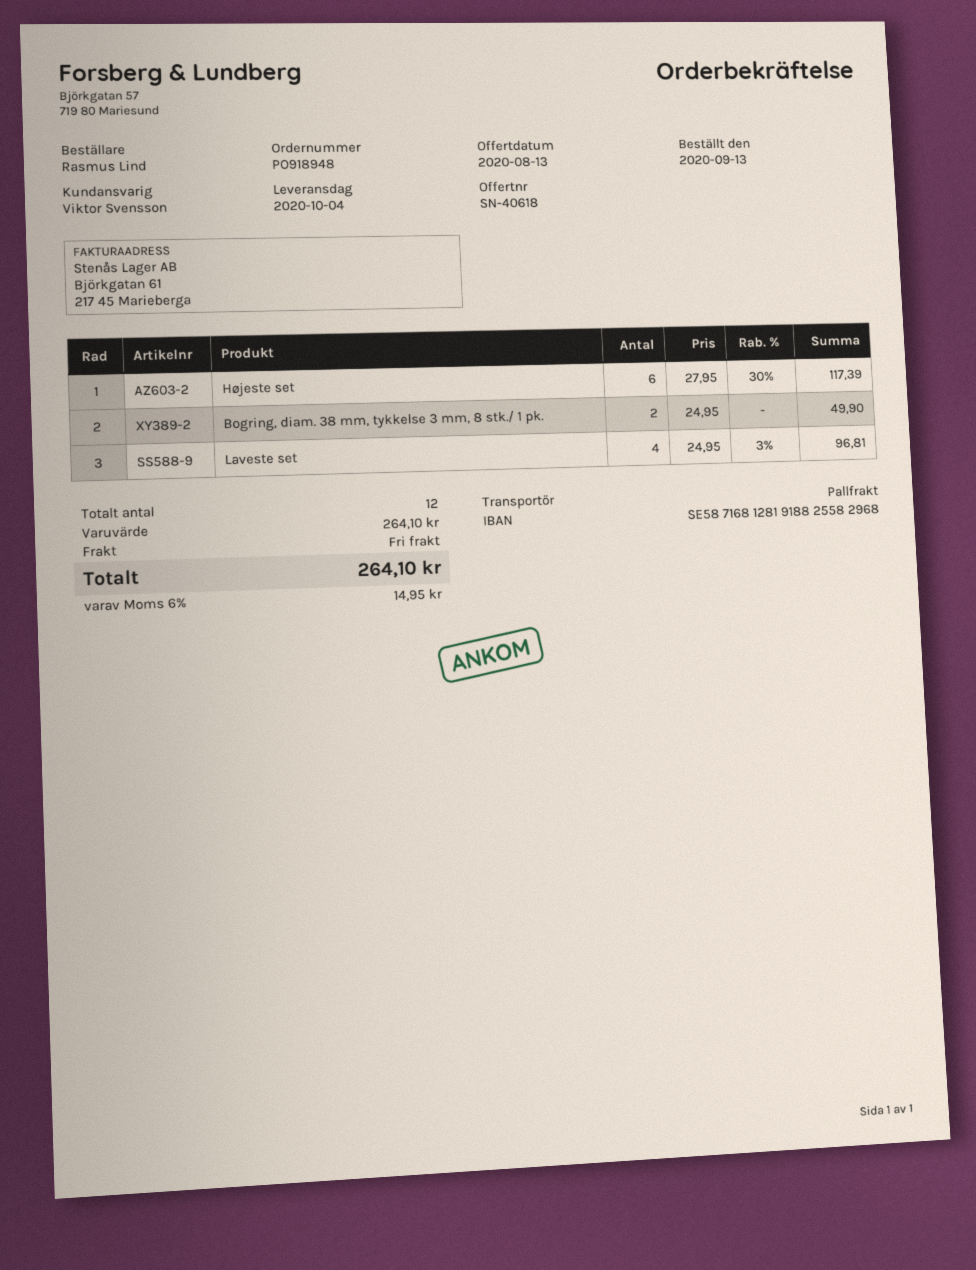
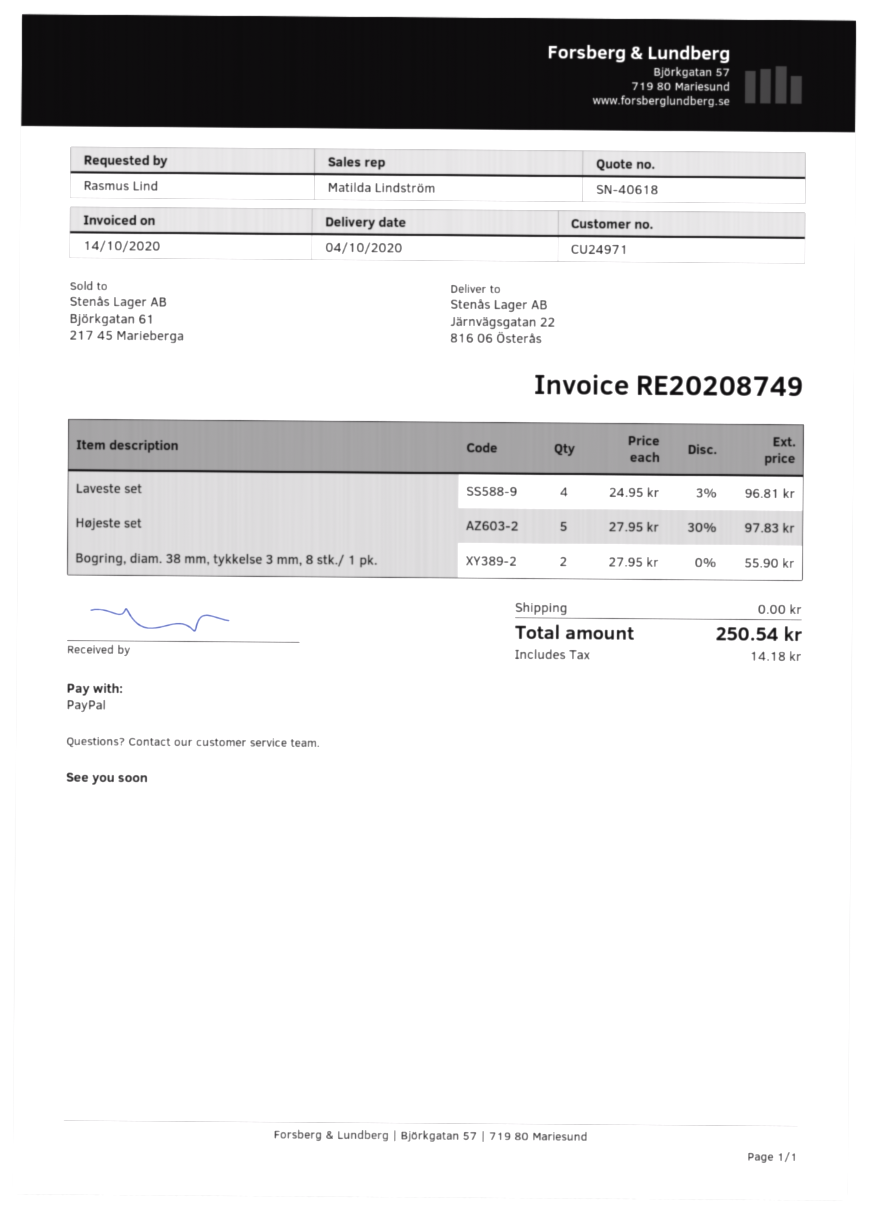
sales rep: Viktor Svensson -> Matilda Lindström
Højeste set: 6 x 27.95 - 30% = 117.39 -> 5 x 27.95 - 30% = 97.83
Bogring, diam. 38 mm, tykkelse 3 mm, 8 stk./ 1 pk.: 2 x 24.95 = 49.90 -> 2 x 27.95 = 55.90
tax: 14.95 -> 14.18
total: 264.10 -> 250.54

